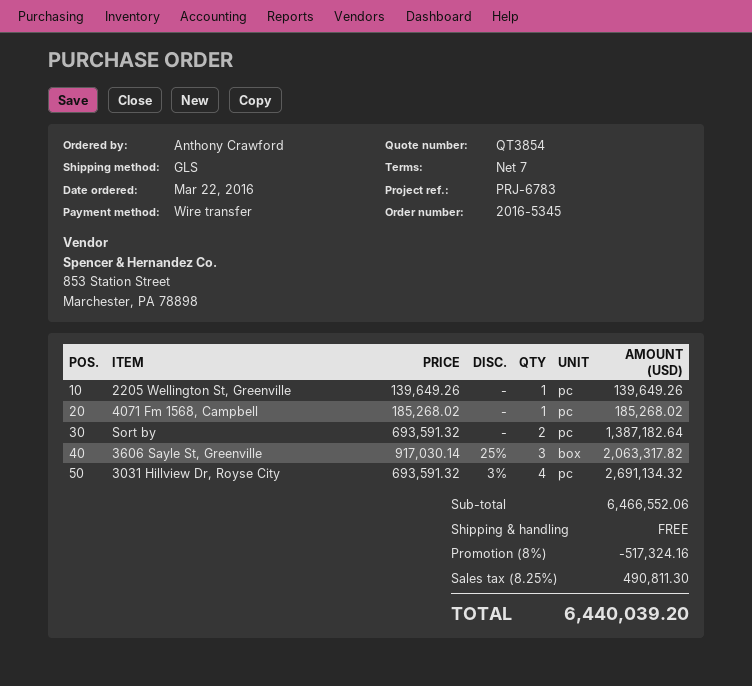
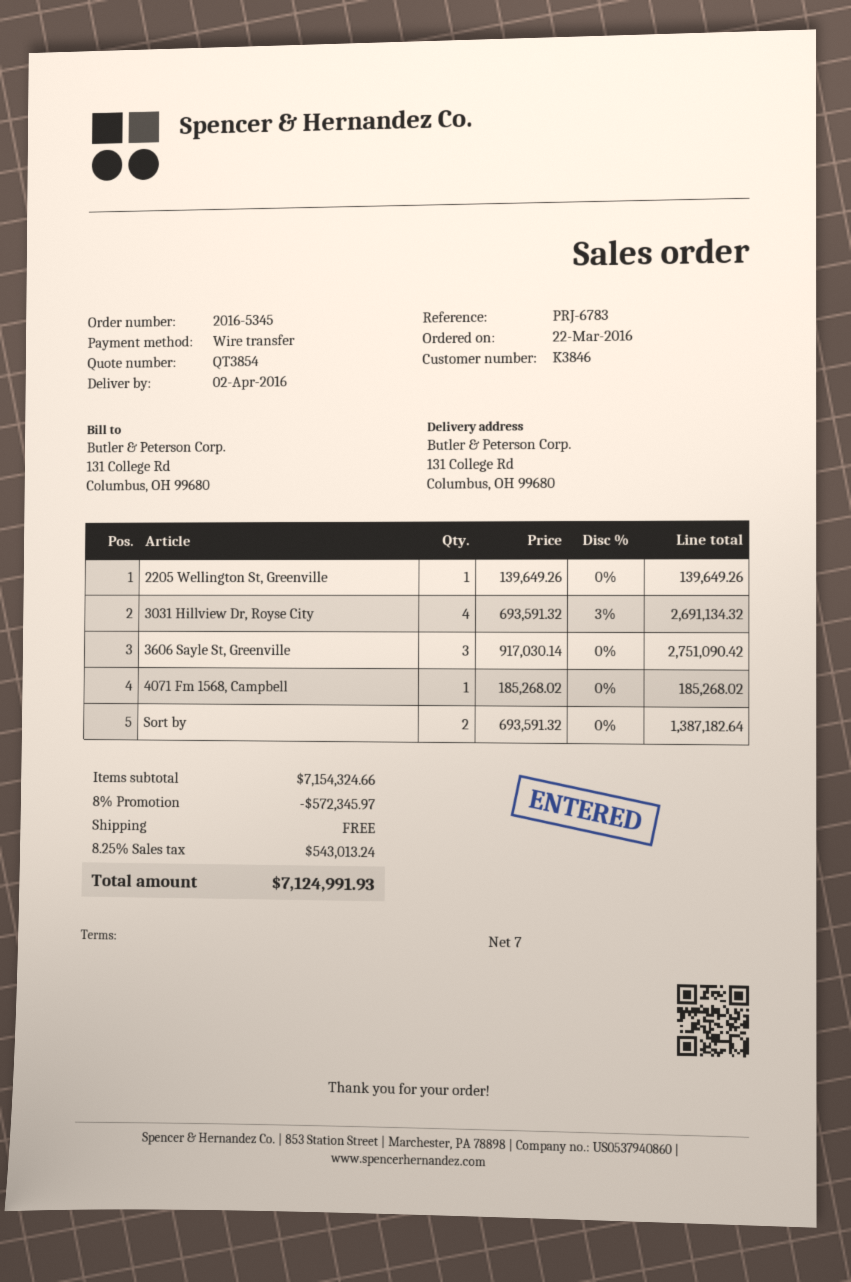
3606 Sayle St, Greenville: 3 x 917030.14 - 25% = 2063317.82 -> 3 x 917030.14 = 2751090.42
subtotal: 6466552.06 -> 7154324.66
discount: 8% = 517324.16 -> 8% = 572345.97
tax: 8.25% = 490811.30 -> 8.25% = 543013.24
total: 6440039.20 -> 7124991.93

